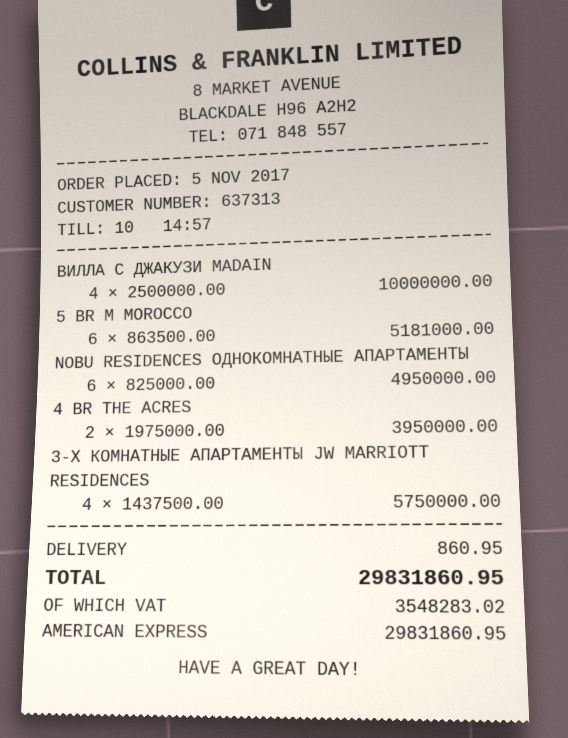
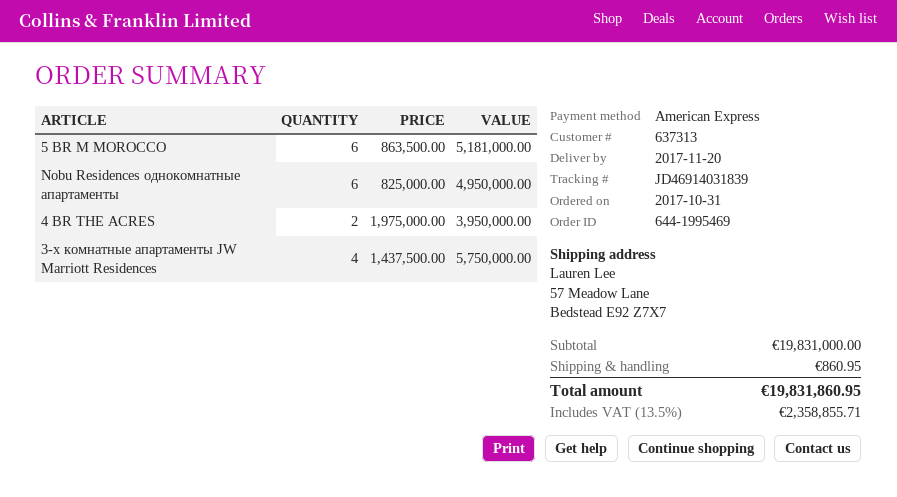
order date: 2017-11-05 -> 2017-10-31
ВИЛЛА С ДЖАКУЗИ MADAIN: 4 x 2500000.00 = 10000000.00 -> none
tax: 3548283.02 -> 2358855.71
total: 29831860.95 -> 19831860.95

